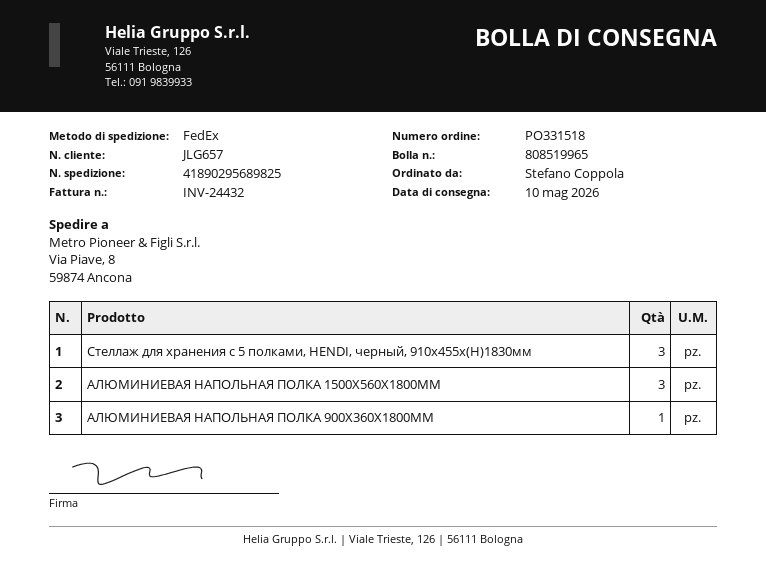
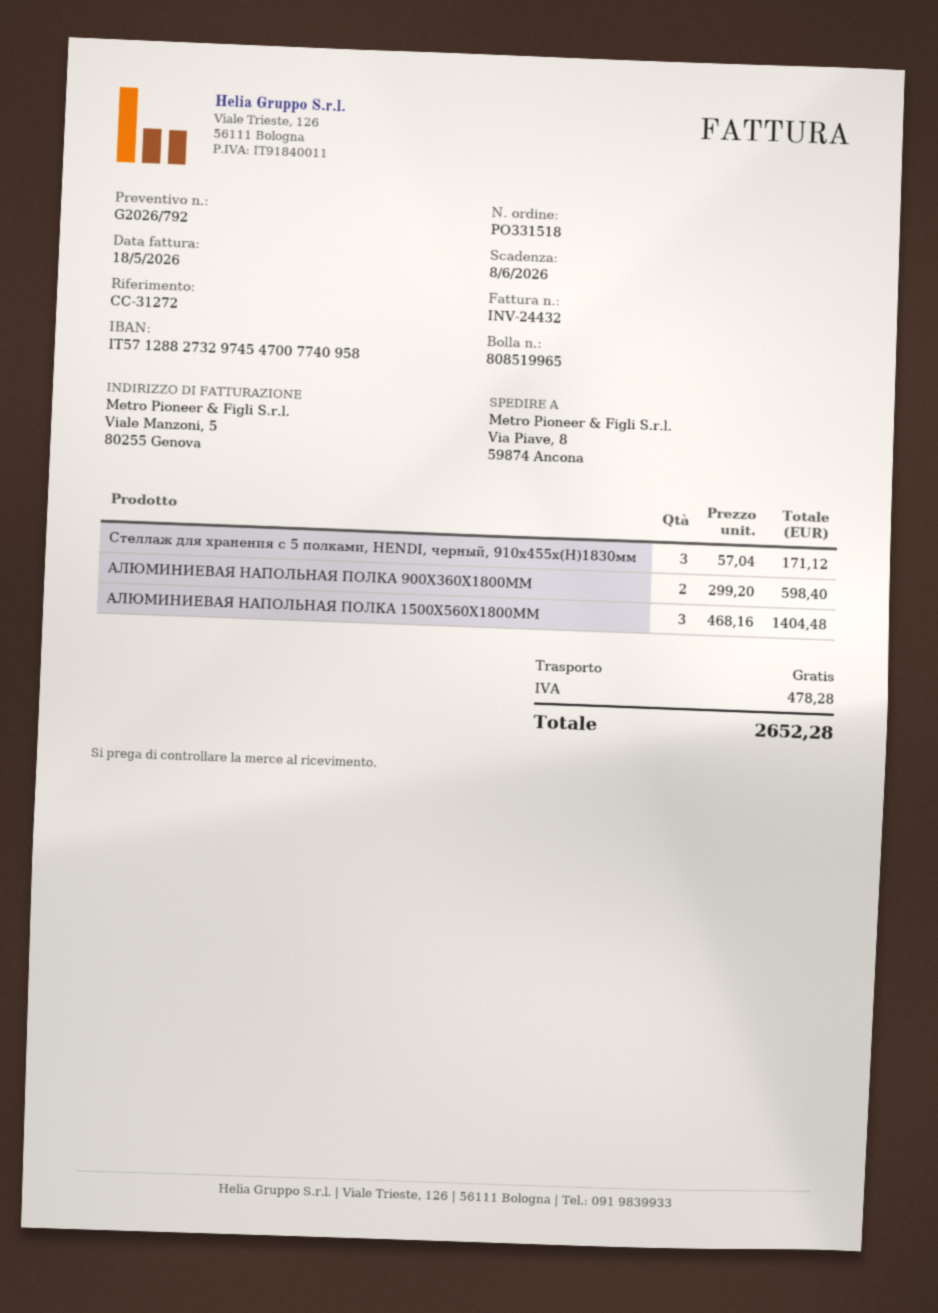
АЛЮМИНИЕВАЯ НАПОЛЬНАЯ ПОЛКА 900X360X1800MM: 1 -> 2

